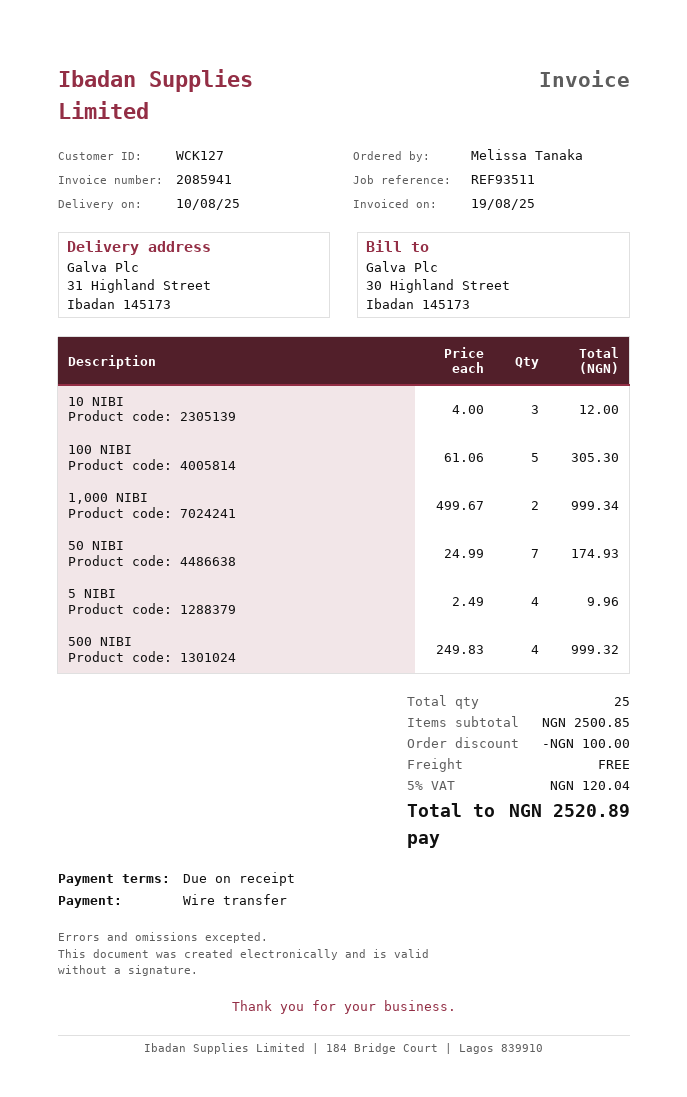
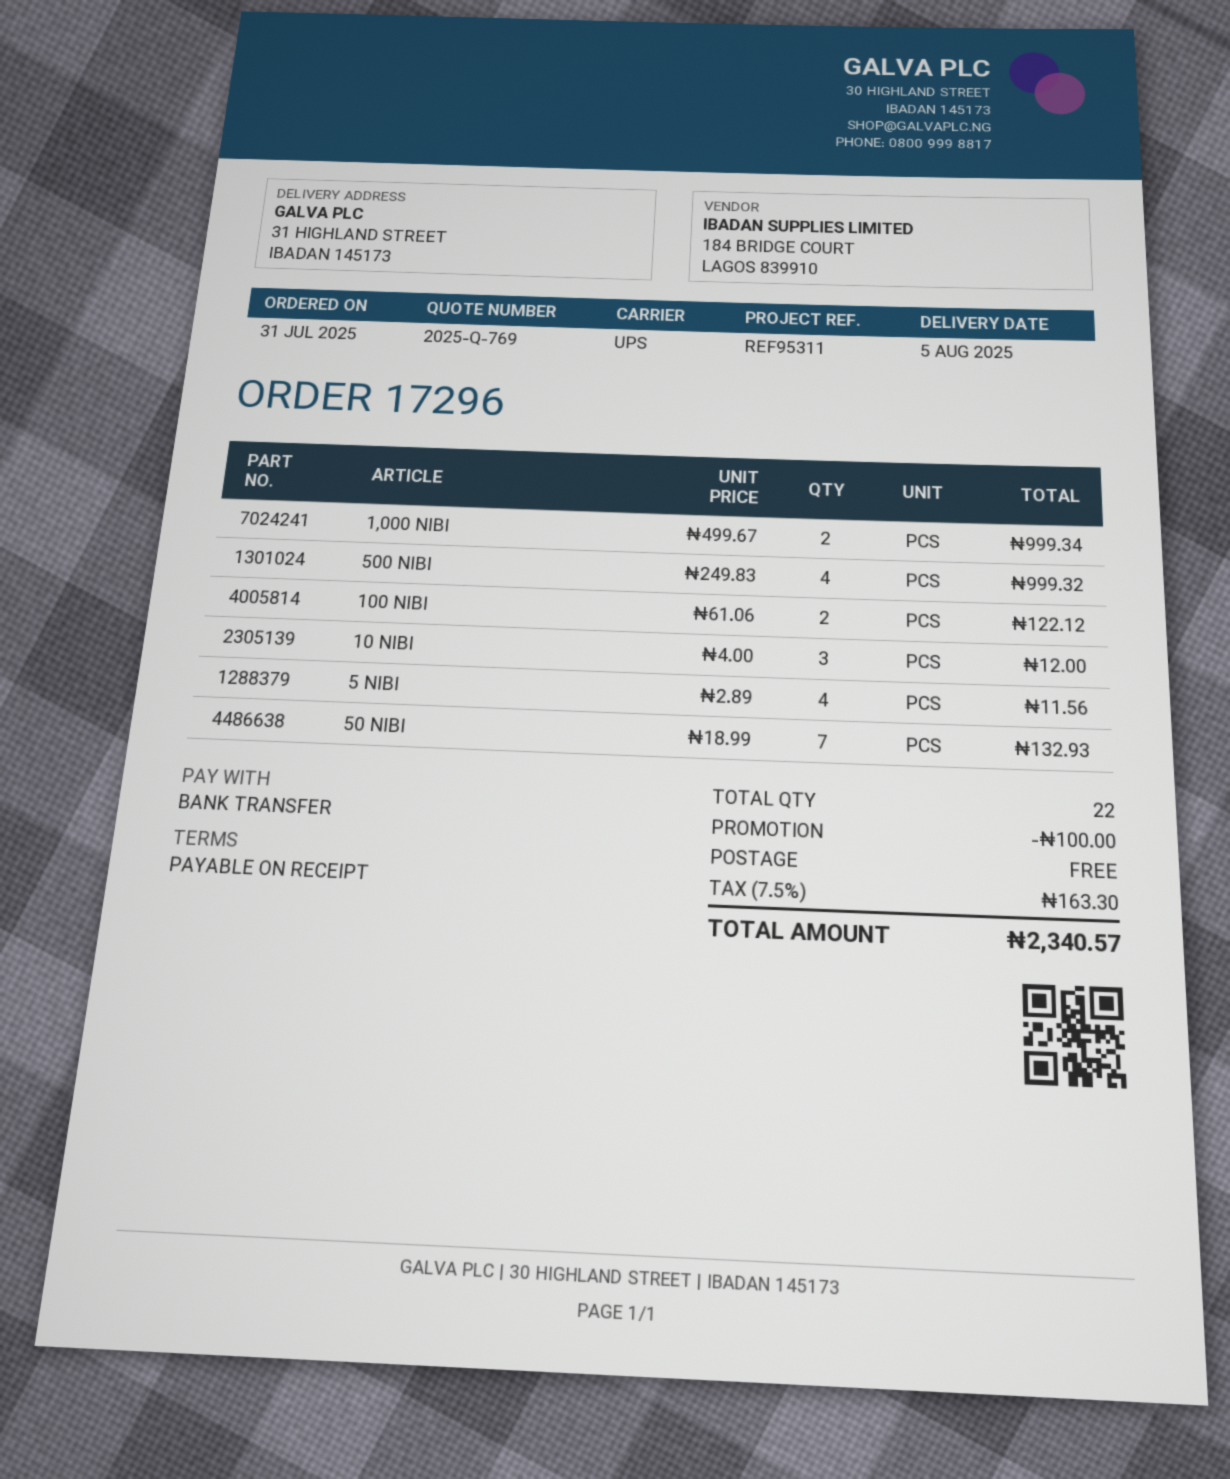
delivery date: 2025-08-10 -> 2025-08-05
reference: REF93511 -> REF95311
100 NIBI: 5 x 61.06 = 305.30 -> 2 x 61.06 = 122.12
50 NIBI: 7 x 24.99 = 174.93 -> 7 x 18.99 = 132.93
5 NIBI: 4 x 2.49 = 9.96 -> 4 x 2.89 = 11.56
total quantity: 25 -> 22
tax: 5% = 120.04 -> 7.5% = 163.30
total: 2520.89 -> 2340.57

